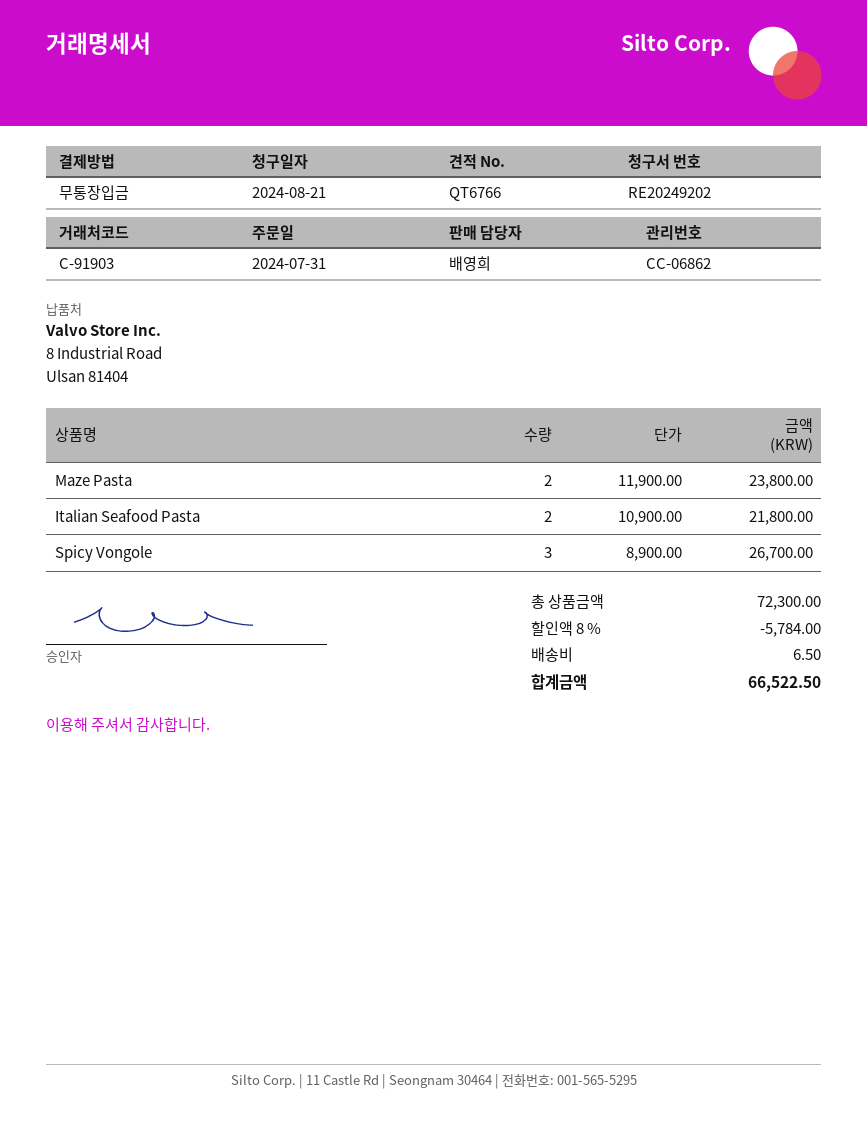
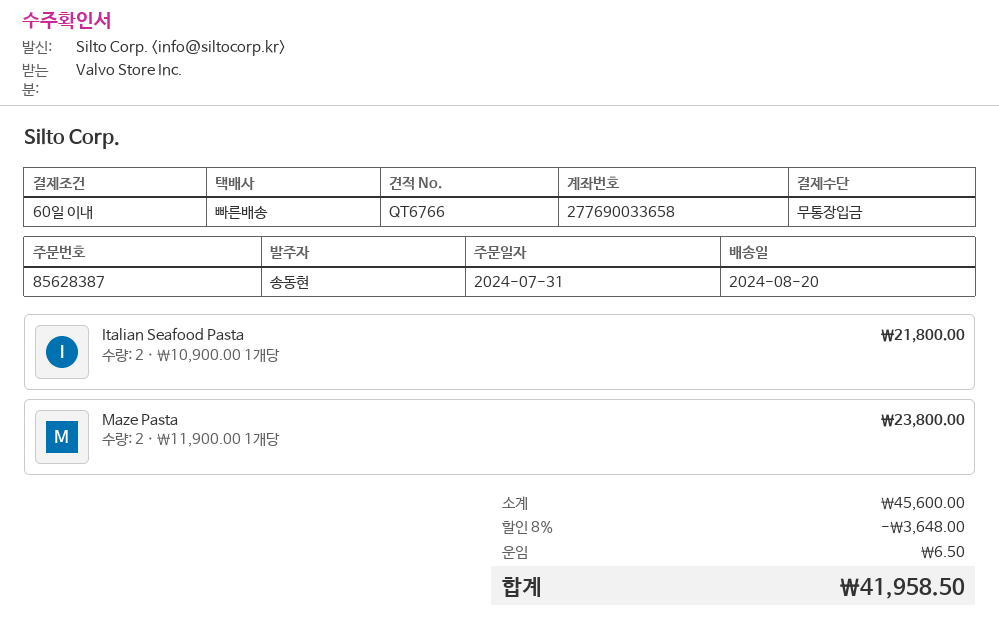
Spicy Vongole: 3 x 8900.00 = 26700.00 -> none
subtotal: 72300.00 -> 45600.00
discount: 8% = 5784.00 -> 8% = 3648.00
total: 66522.50 -> 41958.50

